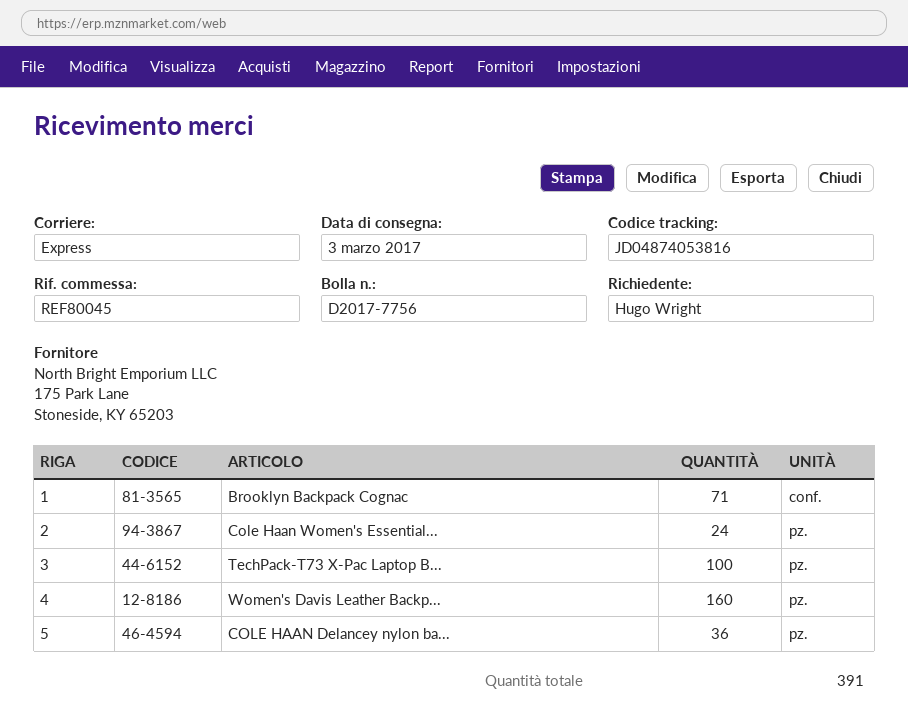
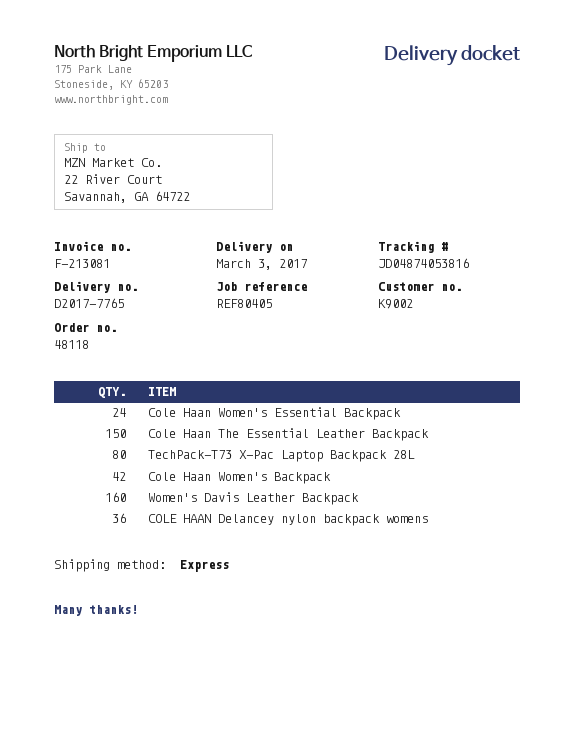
delivery note number: D2017-7756 -> D2017-7765
reference: REF80045 -> REF80405
Brooklyn Backpack Cognac: 71 -> none
TechPack-T73 X-Pac Laptop B...: 100 -> 80
Cole Haan The Essential Leather Backpack: none -> 150
Cole Haan Women's Backpack: none -> 42

